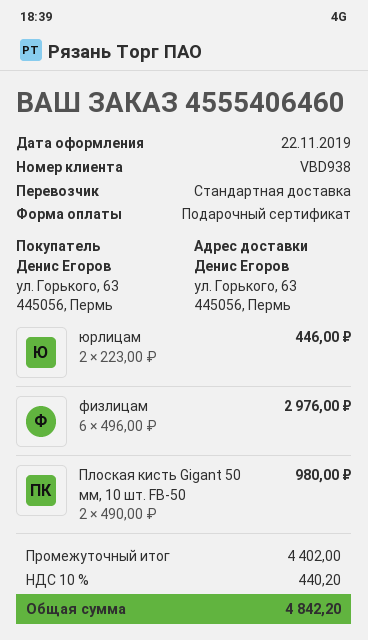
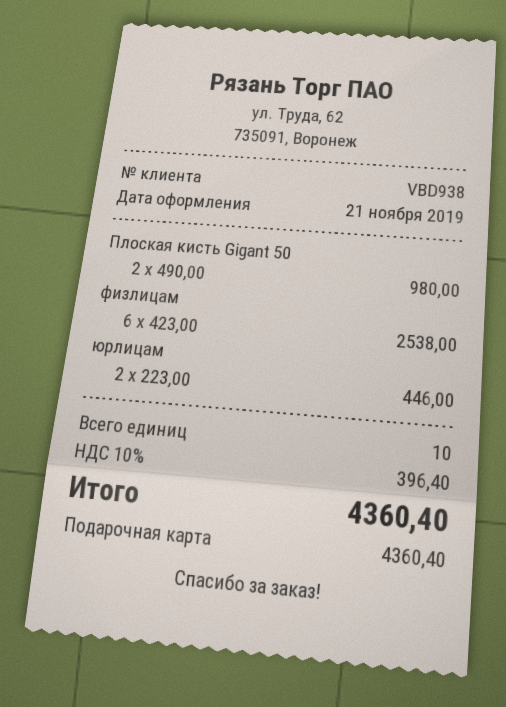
order date: 2019-11-22 -> 2019-11-21
физлицам: 6 x 496.00 = 2976.00 -> 6 x 423.00 = 2538.00
tax: 10% = 440.20 -> 10% = 396.40
total: 4842.20 -> 4360.40

